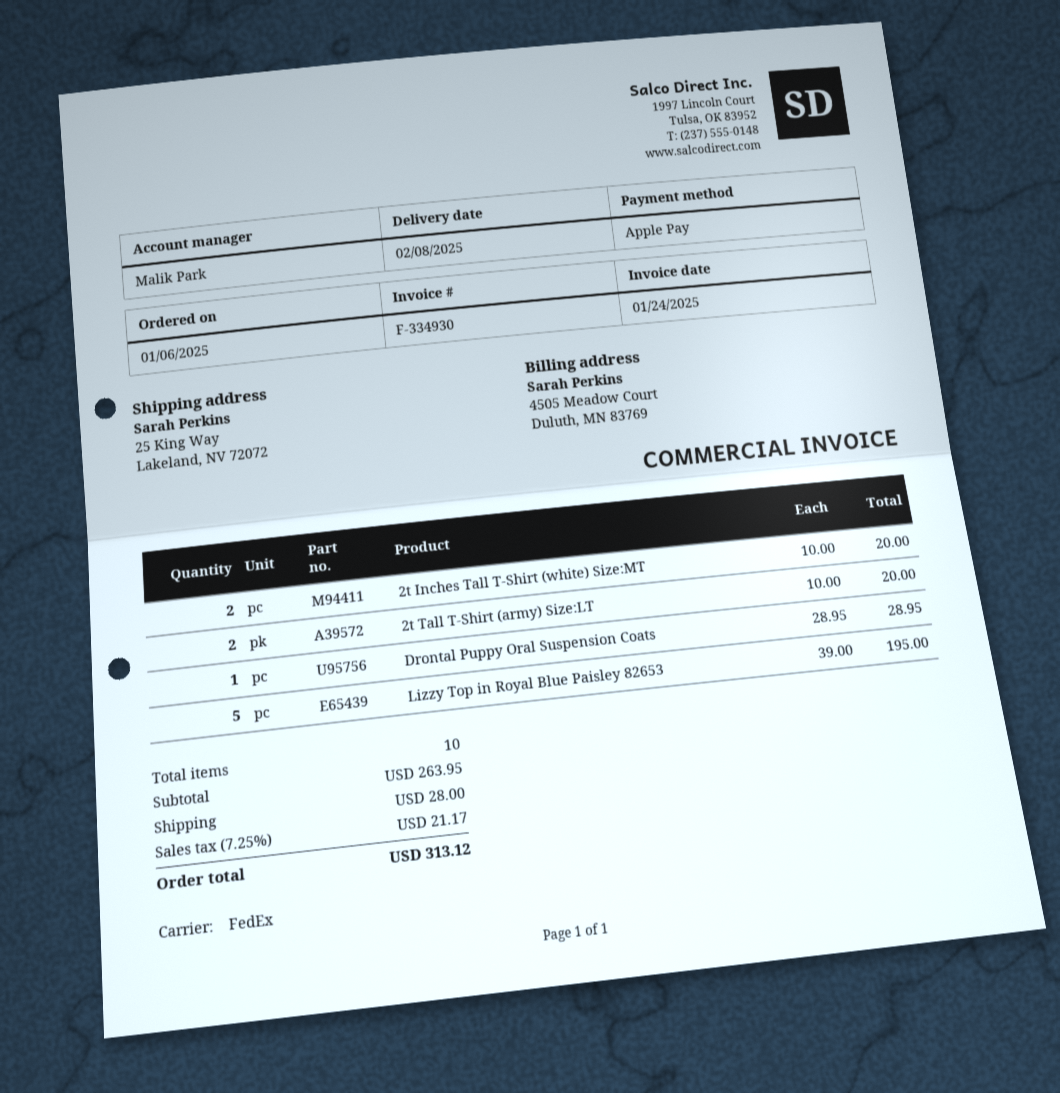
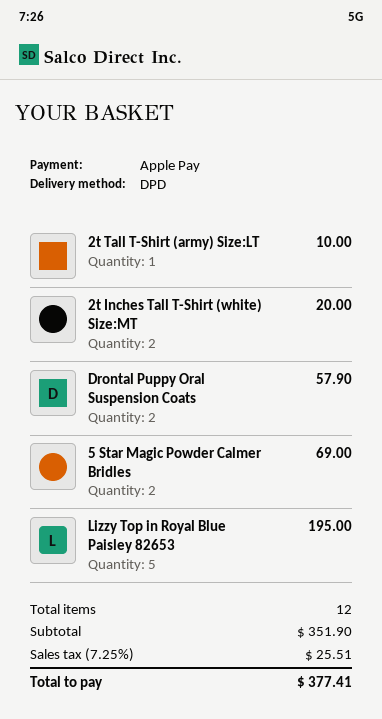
shipping method: FedEx -> DPD
2t Tall T-Shirt (army) Size:LT: 2 for 20.00 -> 1 for 10.00
Drontal Puppy Oral Suspension Coats: 1 for 28.95 -> 2 for 57.90
5 Star Magic Powder Calmer Bridles: none -> 2 for 69.00
total quantity: 10 -> 12
subtotal: 263.95 -> 351.90
shipping: 28.00 -> none
tax: 7.25% = 21.17 -> 7.25% = 25.51
total: 313.12 -> 377.41

